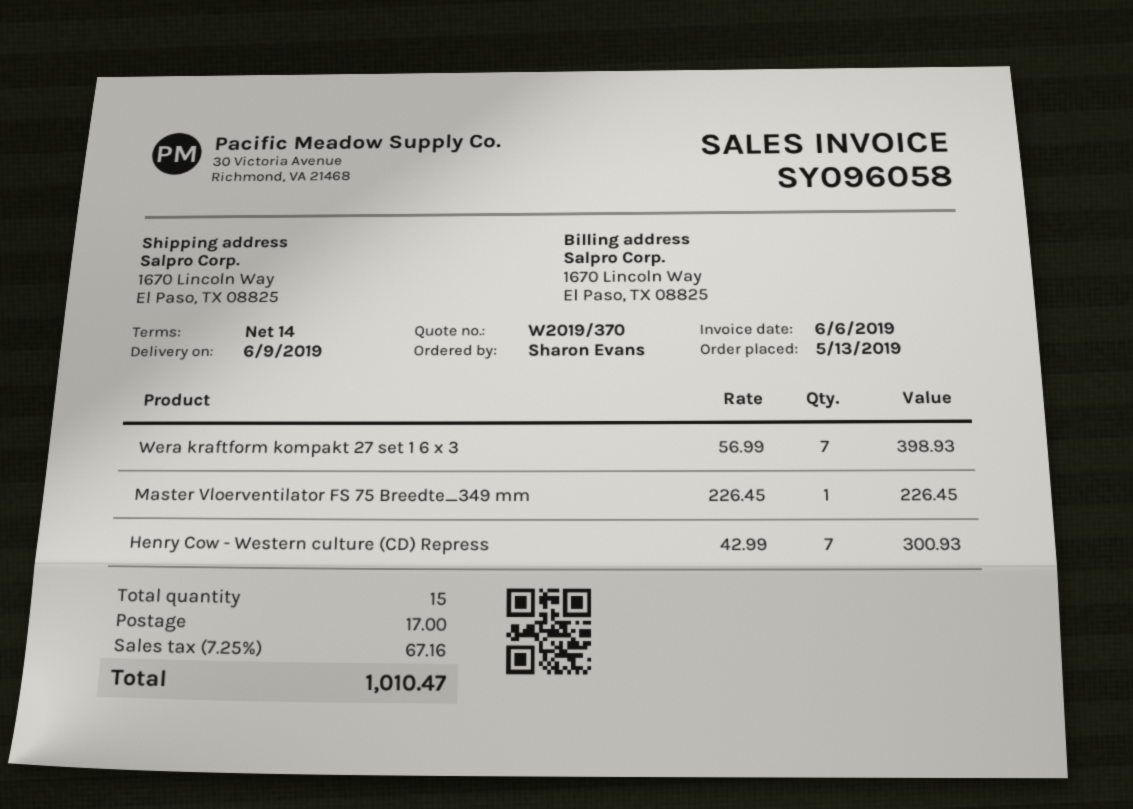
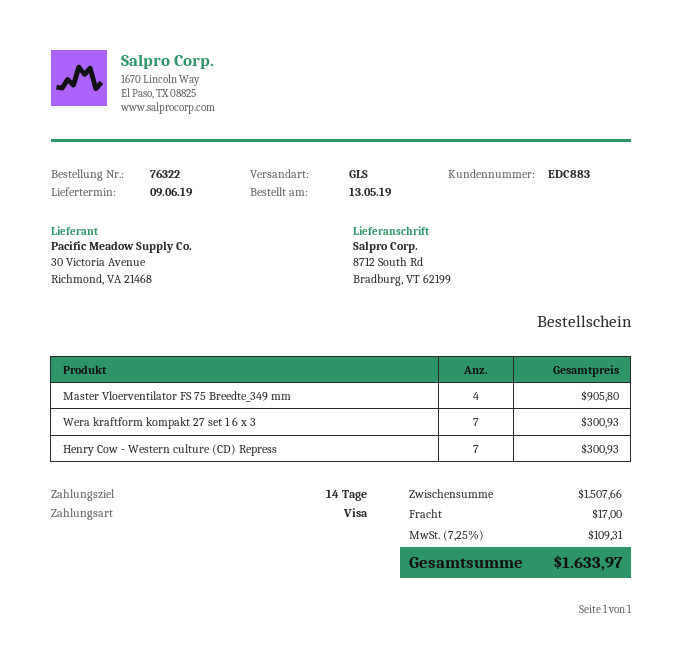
ship to: 1670 Lincoln Way, El Paso, TX 08825 -> 8712 South Rd, Bradburg, VT 62199
Wera kraftform kompakt 27 set 1 6 x 3: 7 for 398.93 -> 7 for 300.93
Master Vloerventilator FS 75 Breedte_349 mm: 1 for 226.45 -> 4 for 905.80
tax: 7.25% = 67.16 -> 7.25% = 109.31
total: 1010.47 -> 1633.97

